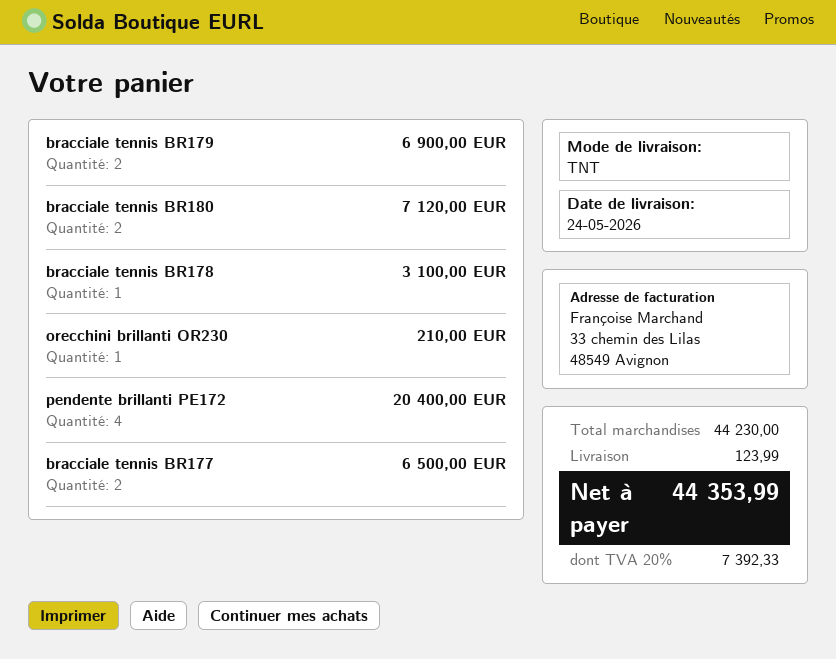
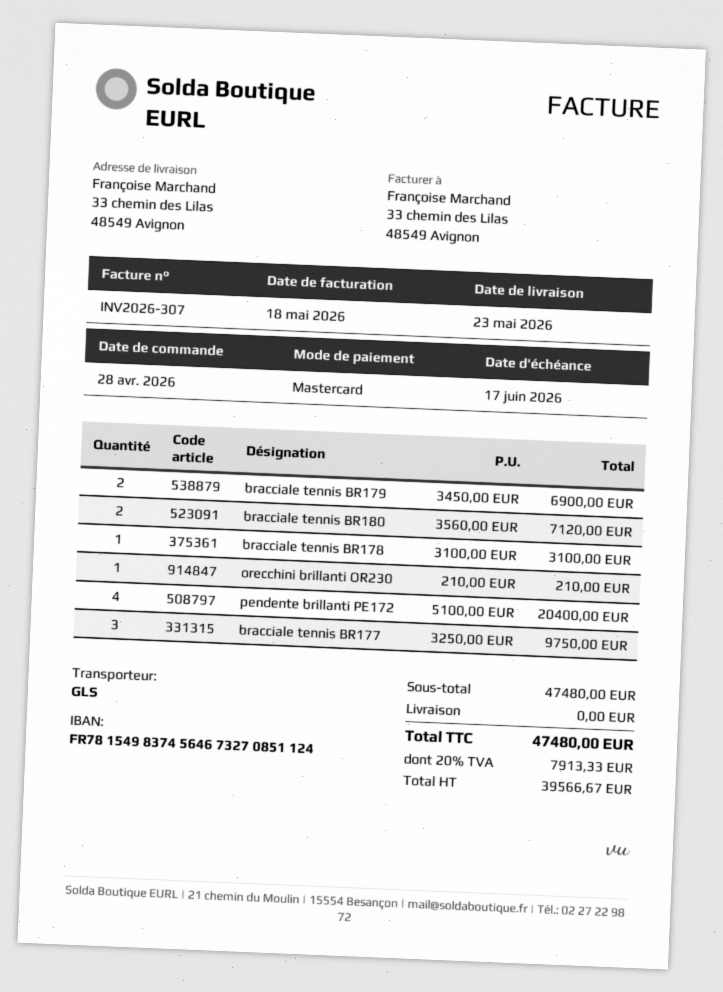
delivery date: 2026-05-24 -> 2026-05-23
shipping method: TNT -> GLS
bracciale tennis BR177: 2 for 6500.00 -> 3 for 9750.00
subtotal: 44230.00 -> 47480.00
shipping: 123.99 -> 0.00
tax: 20% = 7392.33 -> 20% = 7913.33
total: 44353.99 -> 47480.00

